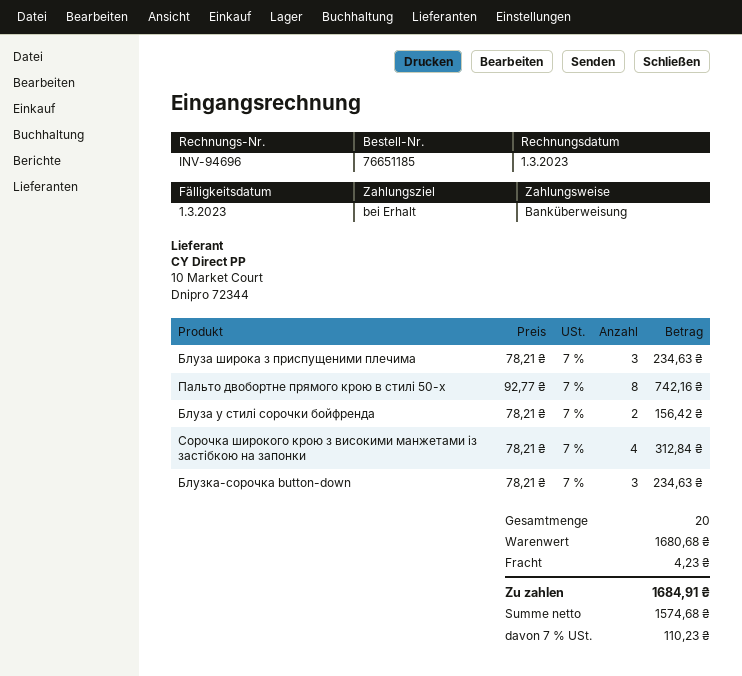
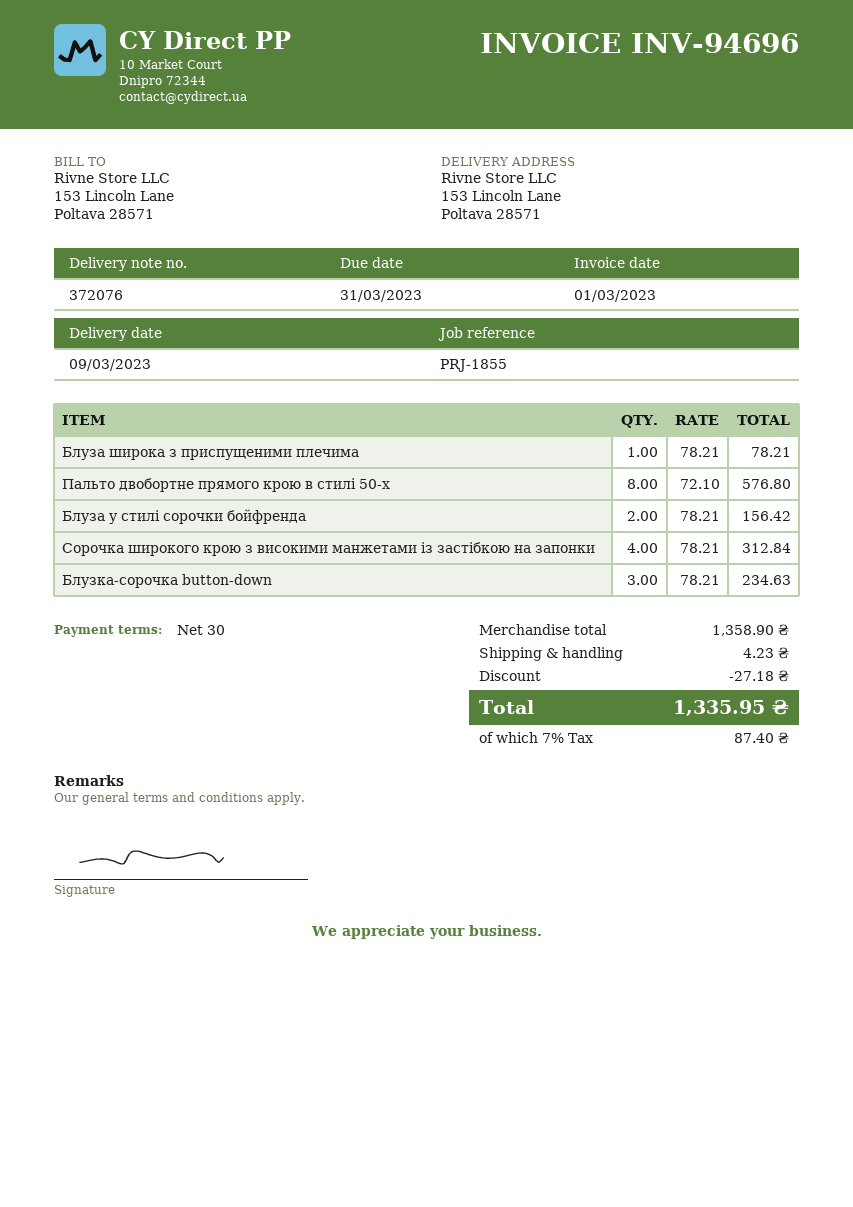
payment terms: on receipt -> 30 days
due date: 2023-03-01 -> 2023-03-31
Блуза широка з приспущеними плечима: 3 x 78.21 = 234.63 -> 1 x 78.21 = 78.21
Пальто двобортне прямого крою в стилі 50-х: 8 x 92.77 = 742.16 -> 8 x 72.10 = 576.80
subtotal: 1680.68 -> 1358.90
discount: none -> 27.18
tax: 7% = 110.23 -> 7% = 87.40
total: 1684.91 -> 1335.95

